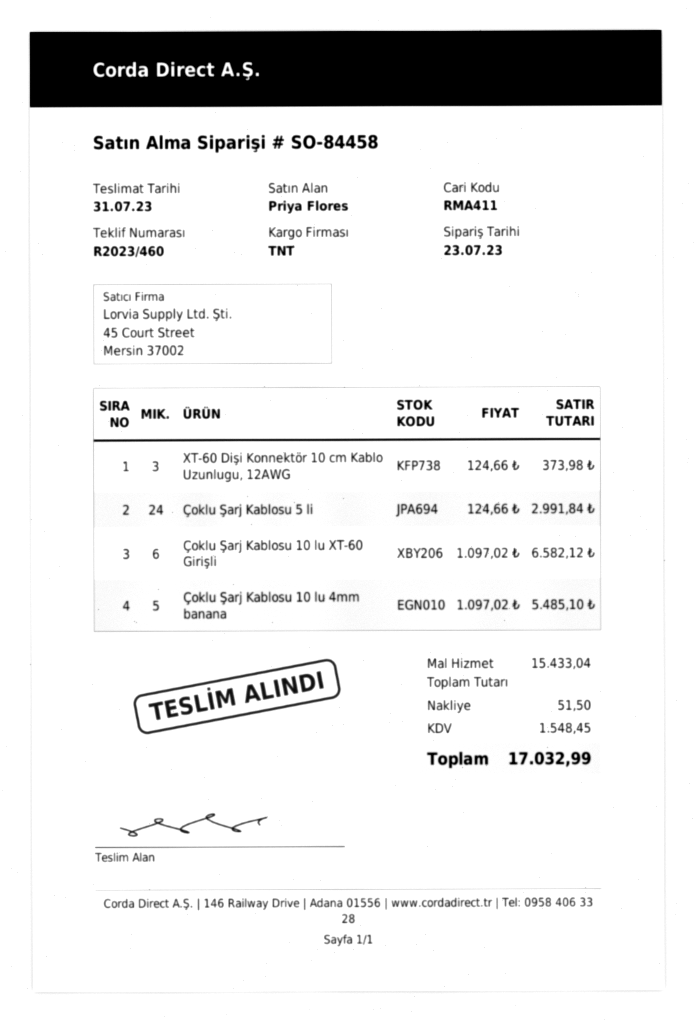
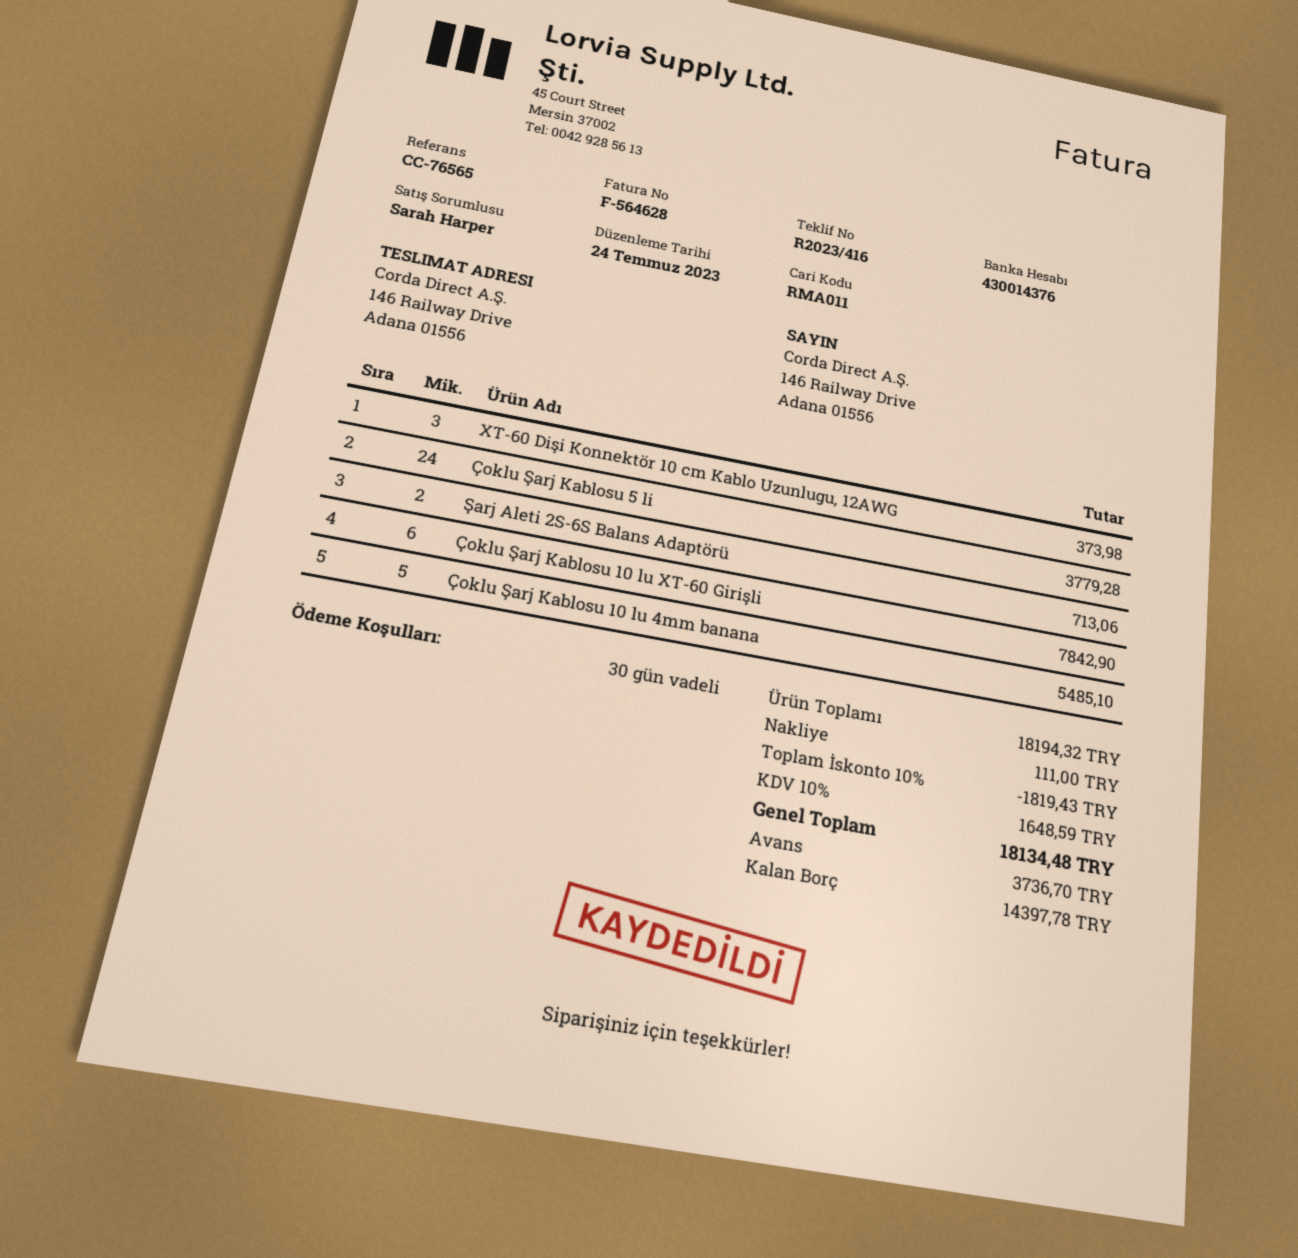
quote number: R2023/460 -> R2023/416
customer number: RMA411 -> RMA011
Çoklu Şarj Kablosu 5 li: 24 for 2991.84 -> 24 for 3779.28
Çoklu Şarj Kablosu 10 lu XT-60 Girişli: 6 for 6582.12 -> 6 for 7842.90
Şarj Aleti 2S-6S Balans Adaptörü: none -> 2 for 713.06
subtotal: 15433.04 -> 18194.32
discount: none -> 10% = 1819.43
shipping: 51.50 -> 111.00
tax: 1548.45 -> 1648.59
total: 17032.99 -> 18134.48

